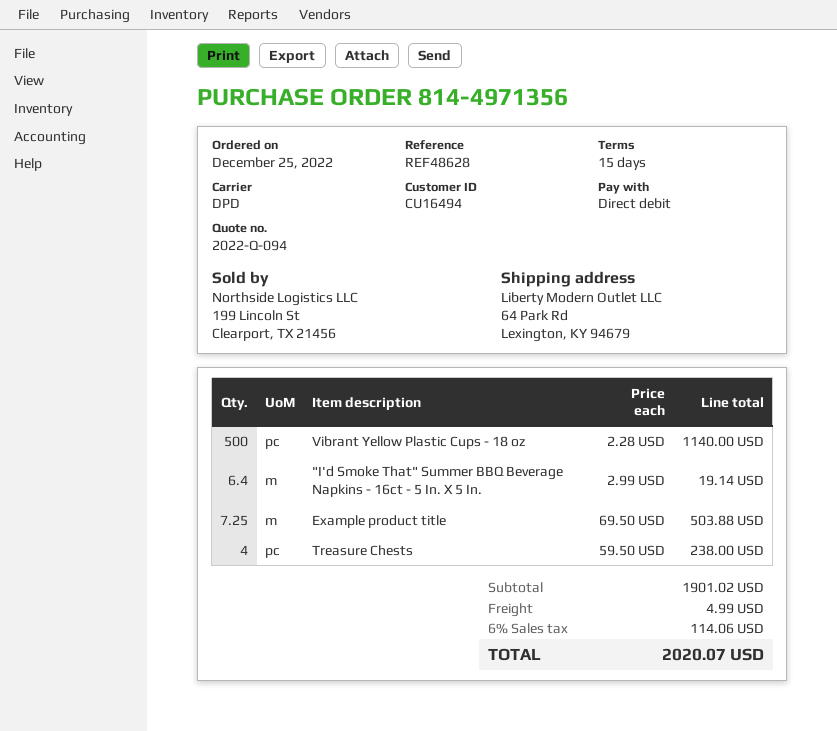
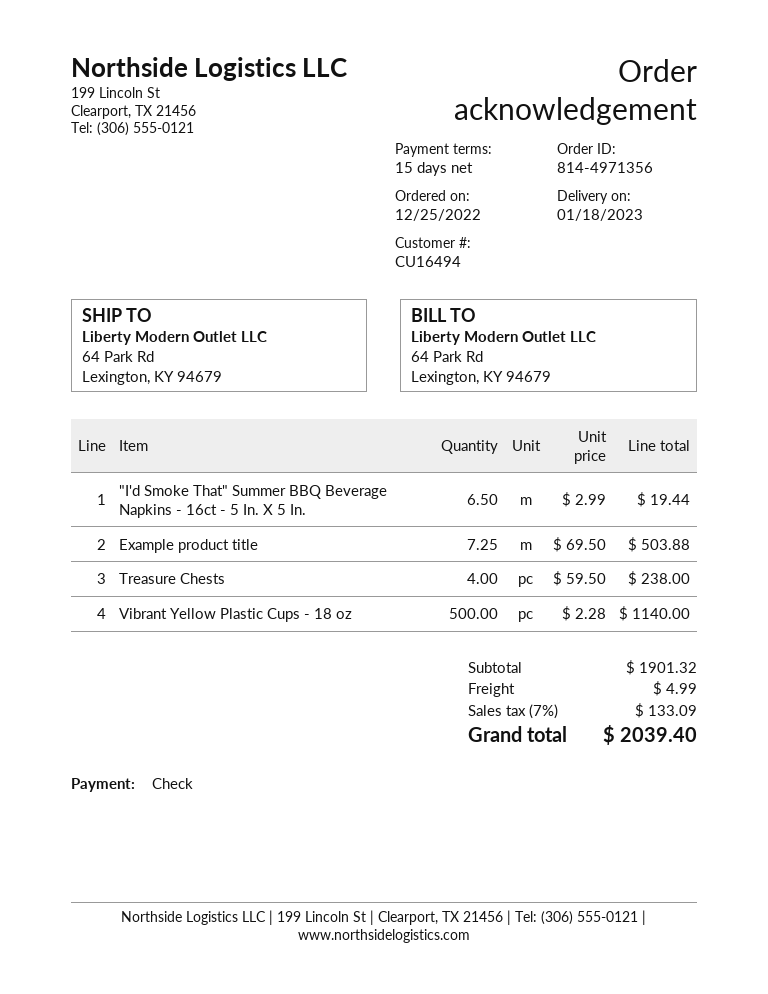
payment method: direct debit -> cheque
"I'd Smoke That" Summer BBQ Beverage Napkins - 16ct - 5 In. X 5 In.: 6.4 x 2.99 = 19.14 -> 6.5 x 2.99 = 19.44
subtotal: 1901.02 -> 1901.32
tax: 6% = 114.06 -> 7% = 133.09
total: 2020.07 -> 2039.40

